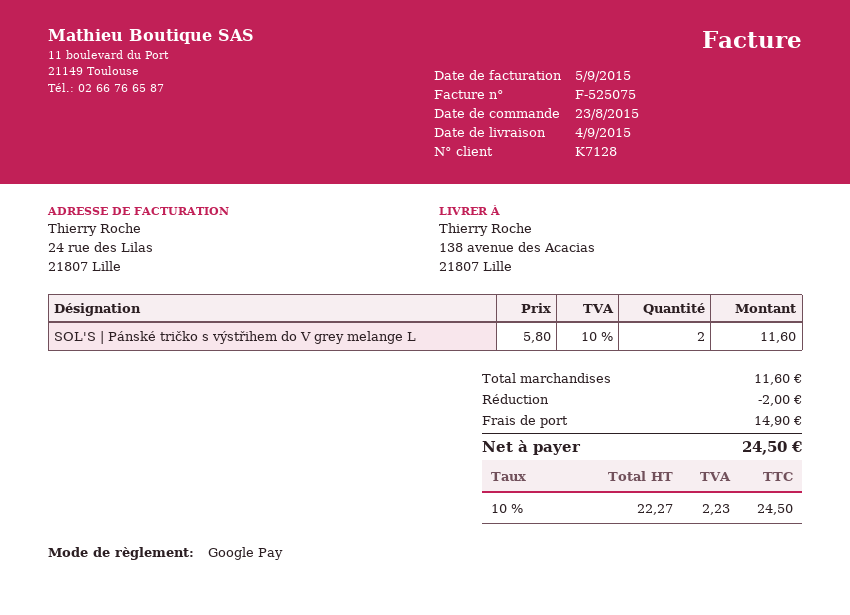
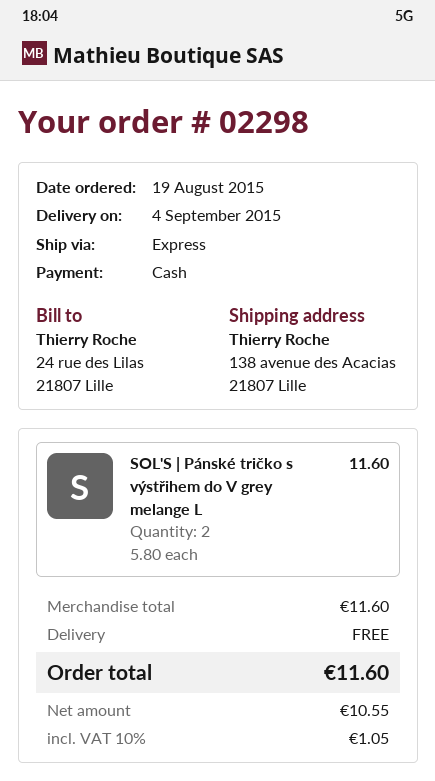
order date: 2015-08-23 -> 2015-08-19
payment method: Google Pay -> cash
discount: 2.00 -> none
shipping: 14.90 -> 0.00
net: 22.27 -> 10.55
tax: 10% = 2.23 -> 10% = 1.05
total: 24.50 -> 11.60

